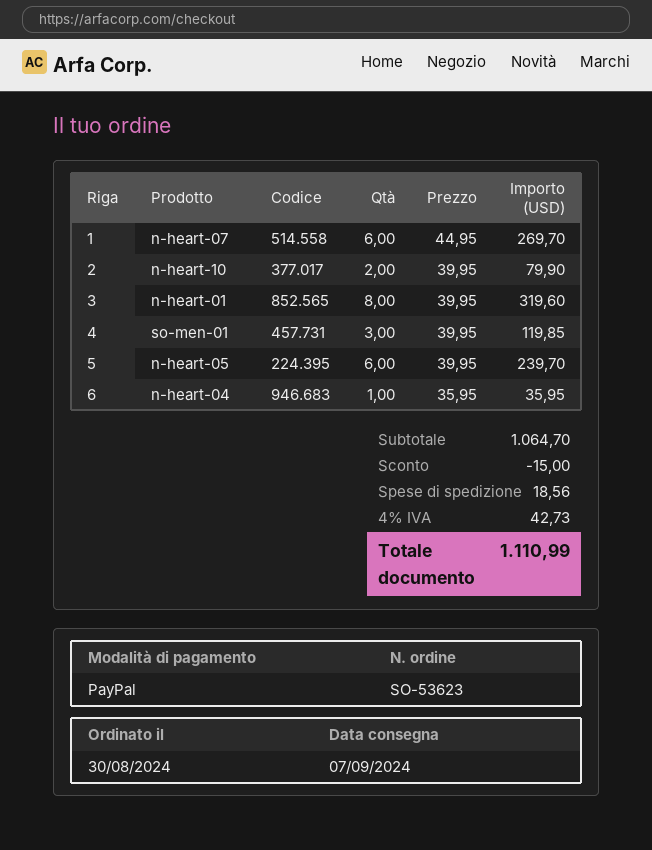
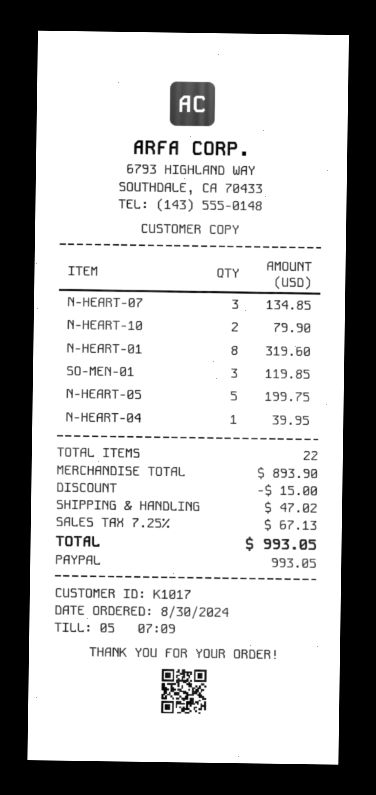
n-heart-07: 6 for 269.70 -> 3 for 134.85
n-heart-05: 6 for 239.70 -> 5 for 199.75
n-heart-04: 1 for 35.95 -> 1 for 39.95
subtotal: 1064.70 -> 893.90
shipping: 18.56 -> 47.02
tax: 4% = 42.73 -> 7.25% = 67.13
total: 1110.99 -> 993.05

